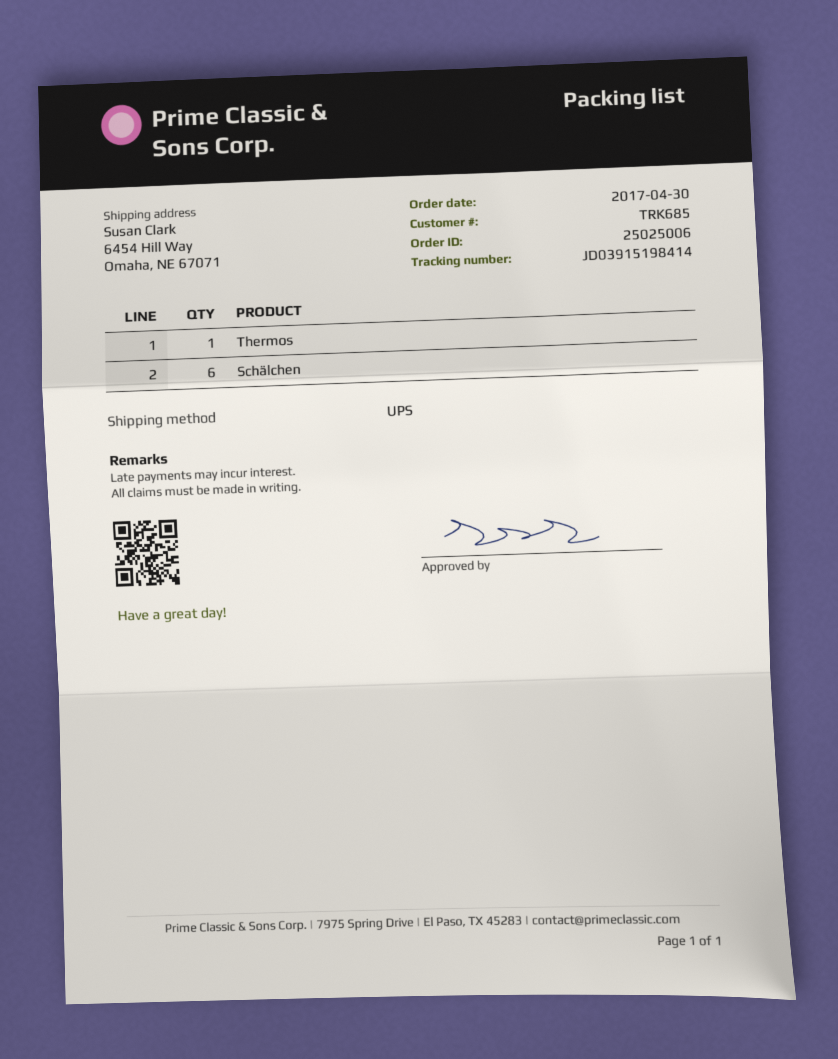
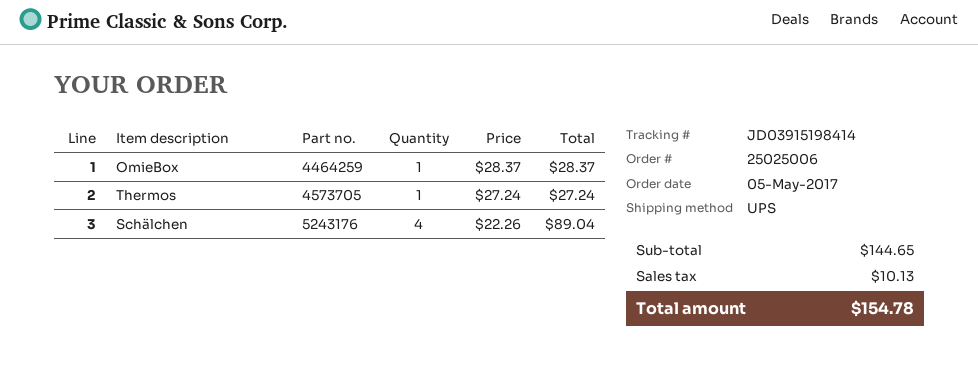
order date: 2017-04-30 -> 2017-05-05
Schälchen: 6 -> 4
OmieBox: none -> 1

